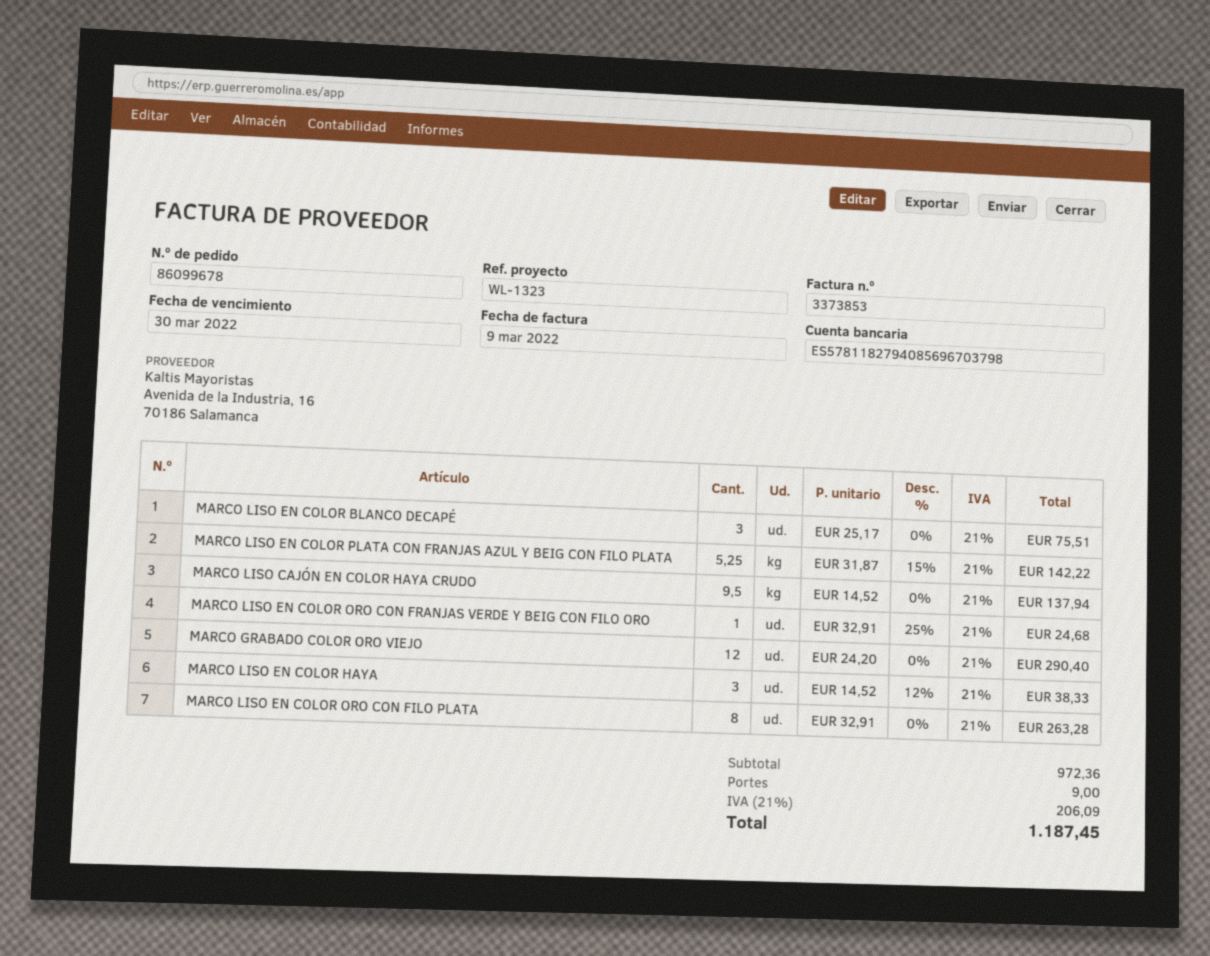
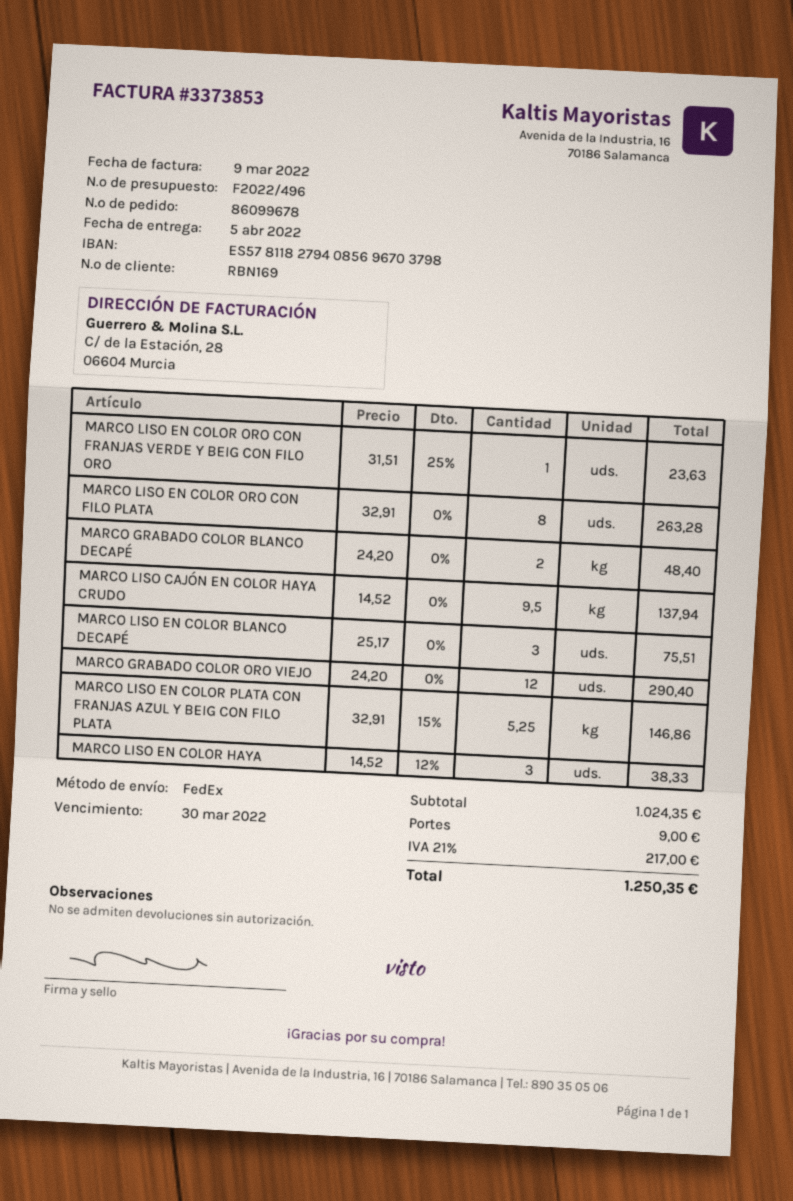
MARCO LISO EN COLOR PLATA CON FRANJAS AZUL Y BEIG CON FILO PLATA: 5.25 x 31.87 - 15% = 142.22 -> 5.25 x 32.91 - 15% = 146.86
MARCO LISO EN COLOR ORO CON FRANJAS VERDE Y BEIG CON FILO ORO: 1 x 32.91 - 25% = 24.68 -> 1 x 31.51 - 25% = 23.63
MARCO GRABADO COLOR BLANCO DECAPÉ: none -> 2 x 24.20 = 48.40
subtotal: 972.36 -> 1024.35
tax: 21% = 206.09 -> 21% = 217.00
total: 1187.45 -> 1250.35

